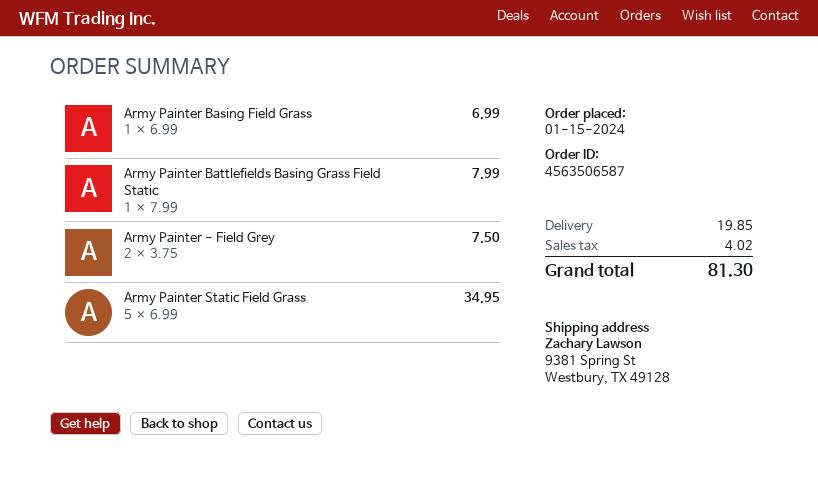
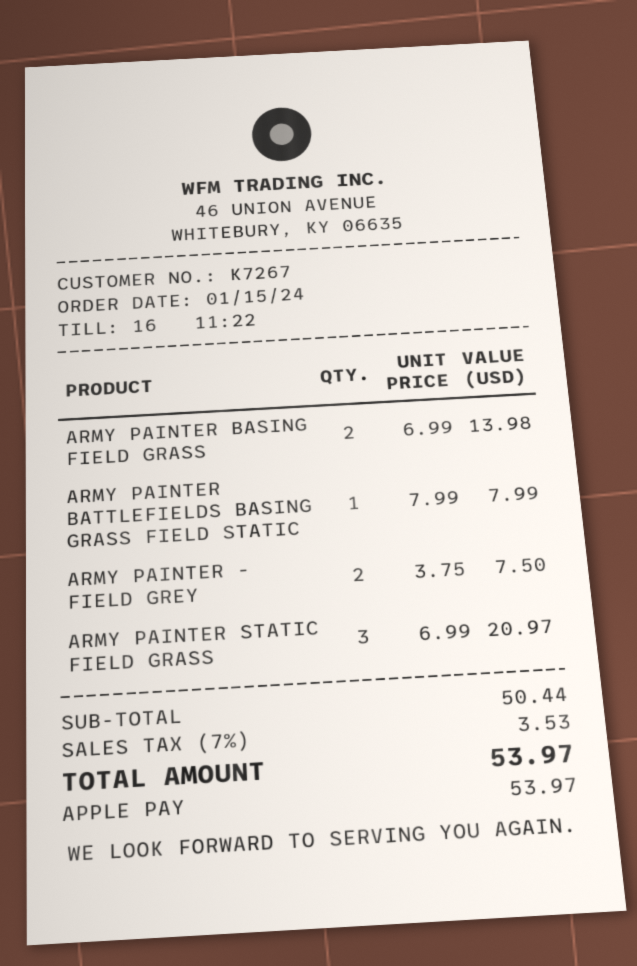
Army Painter Basing Field Grass: 1 x 6.99 = 6.99 -> 2 x 6.99 = 13.98
Army Painter Static Field Grass: 5 x 6.99 = 34.95 -> 3 x 6.99 = 20.97
shipping: 19.85 -> none
tax: 4.02 -> 3.53
total: 81.30 -> 53.97

